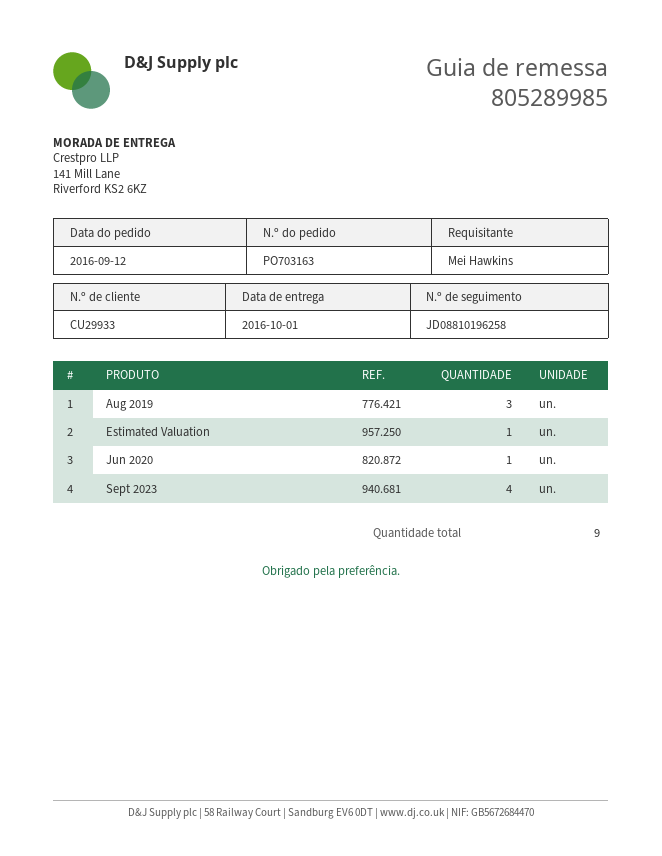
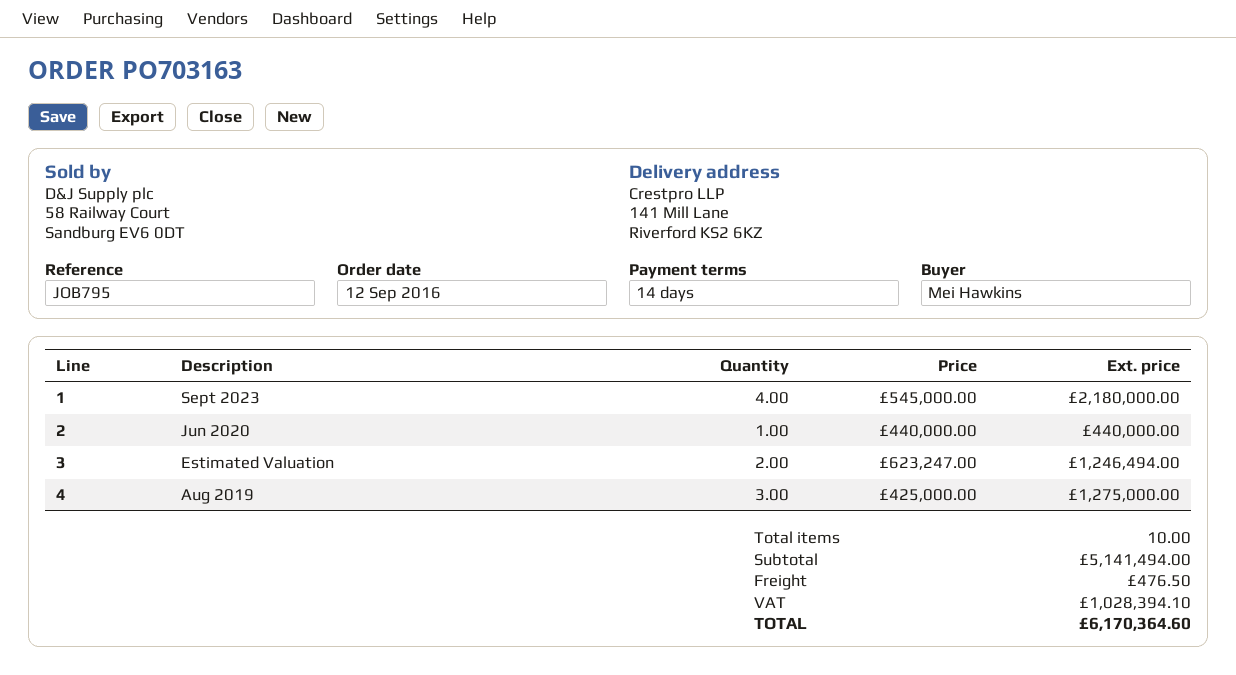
Estimated Valuation: 1 -> 2
total quantity: 9 -> 10

